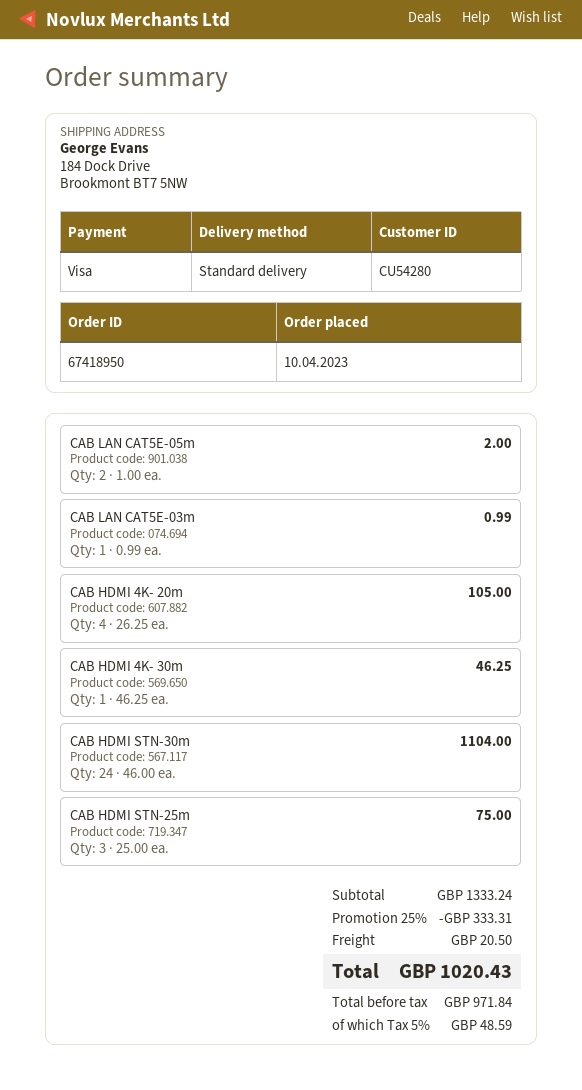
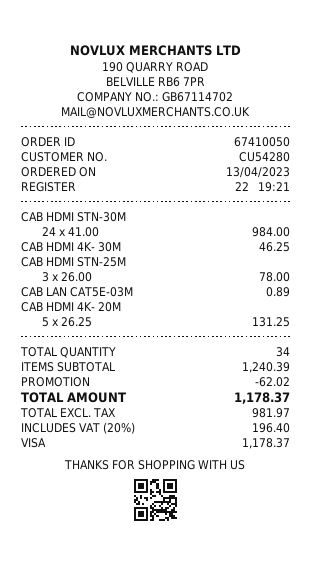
order number: 67418950 -> 67410050
order date: 2023-04-10 -> 2023-04-13
CAB LAN CAT5E-05m: 2 x 1.00 = 2.00 -> none
CAB LAN CAT5E-03m: 1 x 0.99 = 0.99 -> 1 x 0.89 = 0.89
CAB HDMI 4K- 20m: 4 x 26.25 = 105.00 -> 5 x 26.25 = 131.25
CAB HDMI STN-30m: 24 x 46.00 = 1104.00 -> 24 x 41.00 = 984.00
CAB HDMI STN-25m: 3 x 25.00 = 75.00 -> 3 x 26.00 = 78.00
subtotal: 1333.24 -> 1240.39
discount: 333.31 -> 62.02
shipping: 20.50 -> none
net: 971.84 -> 981.97
tax: 5% = 48.59 -> 20% = 196.40
total: 1020.43 -> 1178.37

